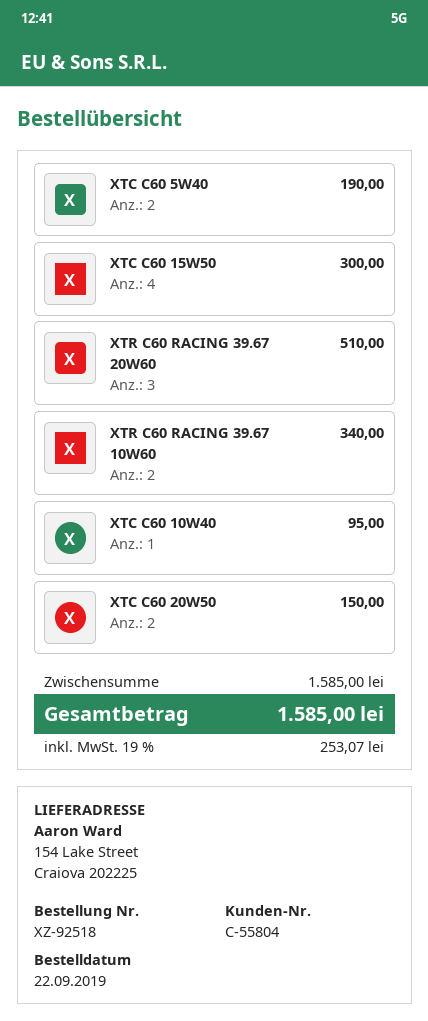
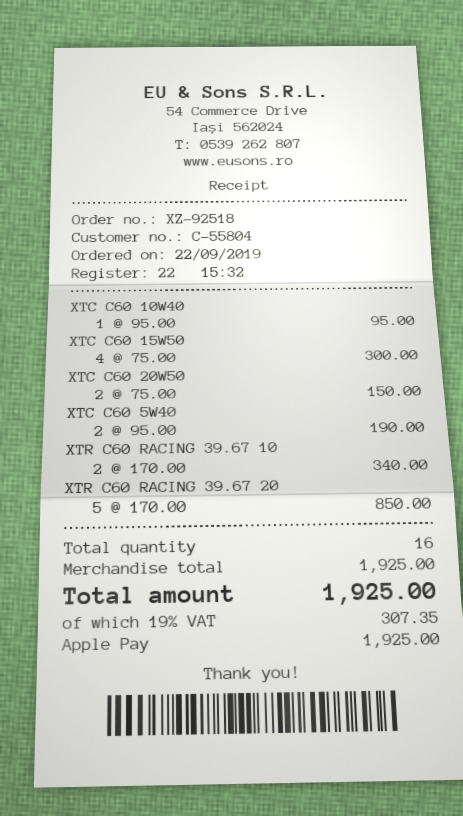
XTR C60 RACING 39.67 20W60: 3 for 510.00 -> 5 for 850.00
subtotal: 1585.00 -> 1925.00
tax: 19% = 253.07 -> 19% = 307.35
total: 1585.00 -> 1925.00

